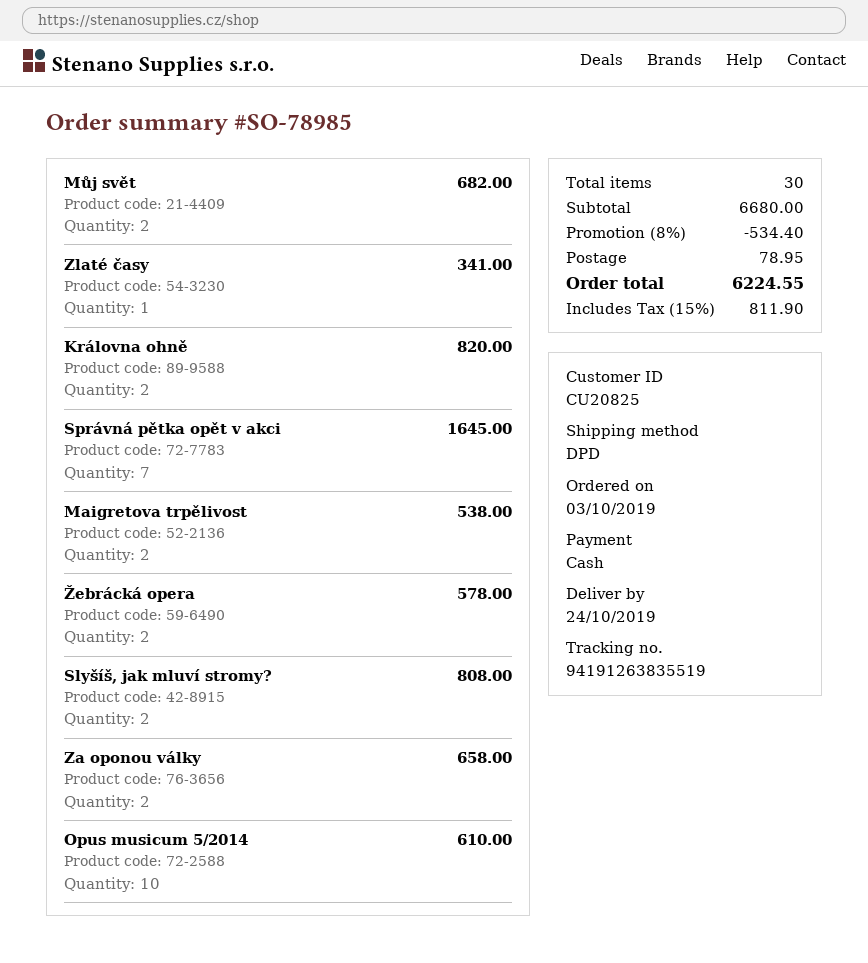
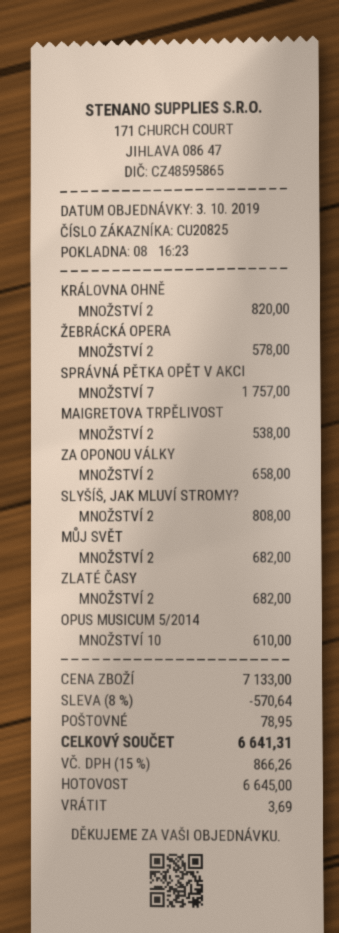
Zlaté časy: 1 for 341.00 -> 2 for 682.00
Správná pětka opět v akci: 7 for 1645.00 -> 7 for 1757.00
subtotal: 6680.00 -> 7133.00
discount: 8% = 534.40 -> 8% = 570.64
tax: 15% = 811.90 -> 15% = 866.26
total: 6224.55 -> 6641.31

